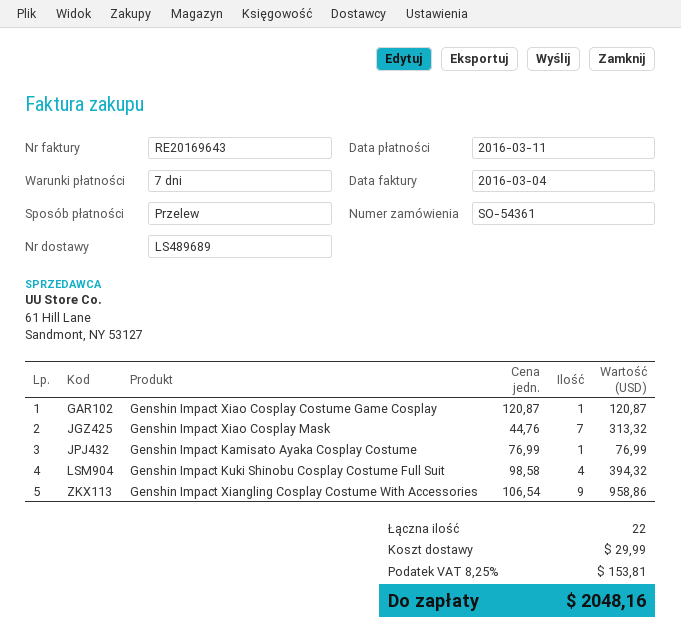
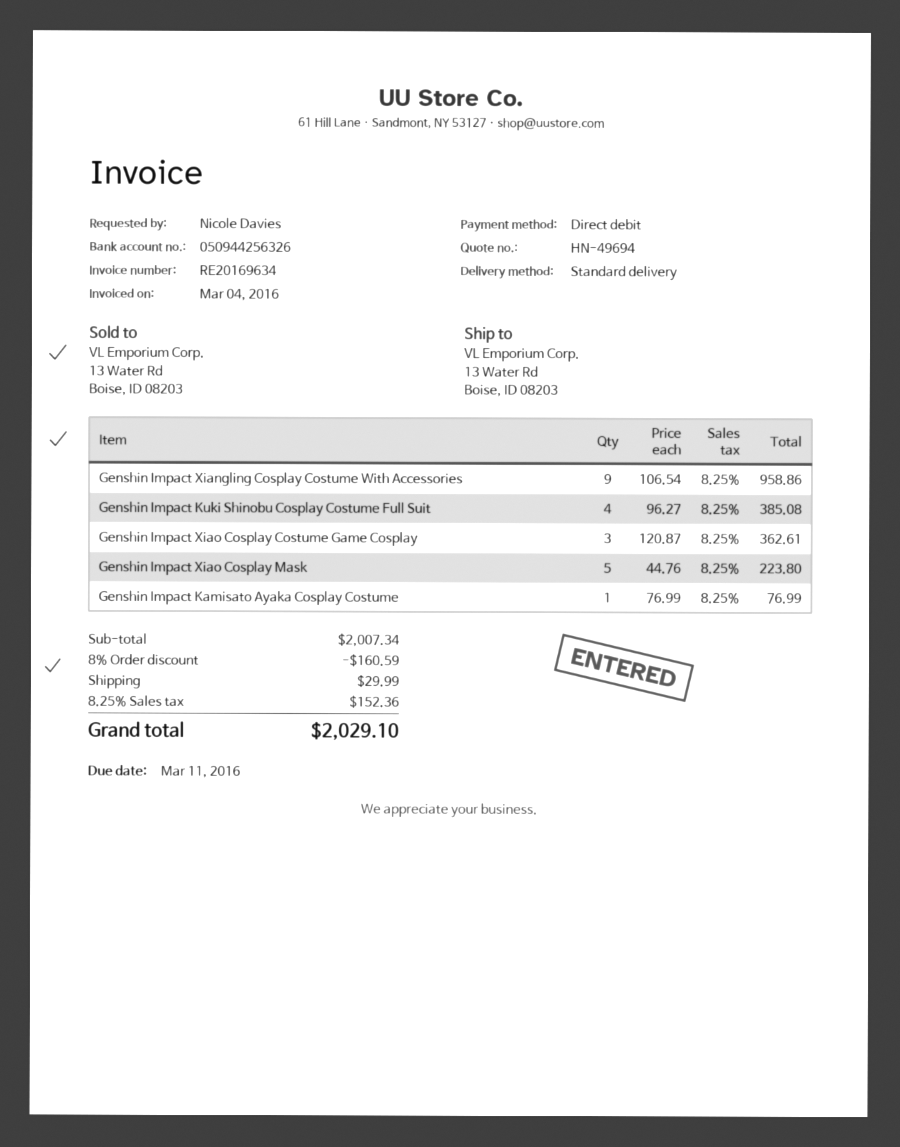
invoice number: RE20169643 -> RE20169634
payment method: bank transfer -> direct debit
Genshin Impact Xiao Cosplay Costume Game Cosplay: 1 x 120.87 = 120.87 -> 3 x 120.87 = 362.61
Genshin Impact Xiao Cosplay Mask: 7 x 44.76 = 313.32 -> 5 x 44.76 = 223.80
Genshin Impact Kuki Shinobu Cosplay Costume Full Suit: 4 x 98.58 = 394.32 -> 4 x 96.27 = 385.08
discount: none -> 8% = 160.59
tax: 8.25% = 153.81 -> 8.25% = 152.36
total: 2048.16 -> 2029.10

